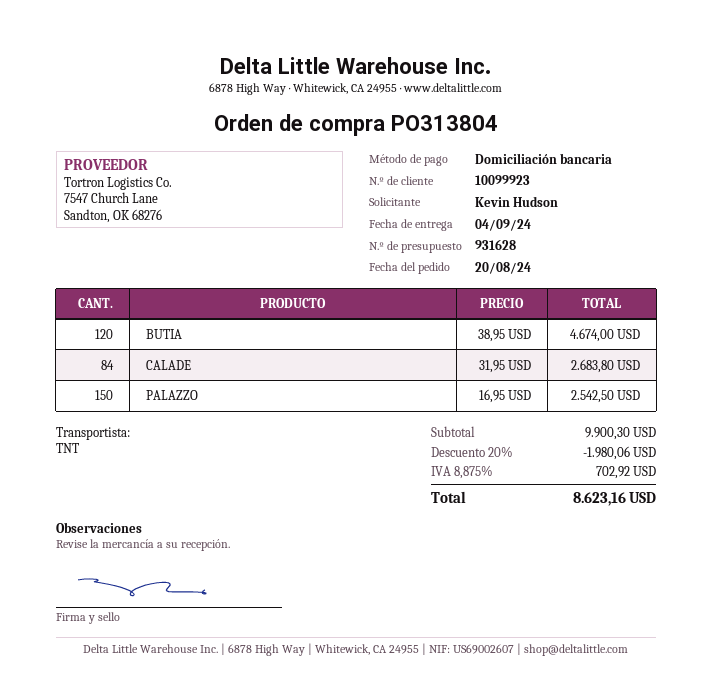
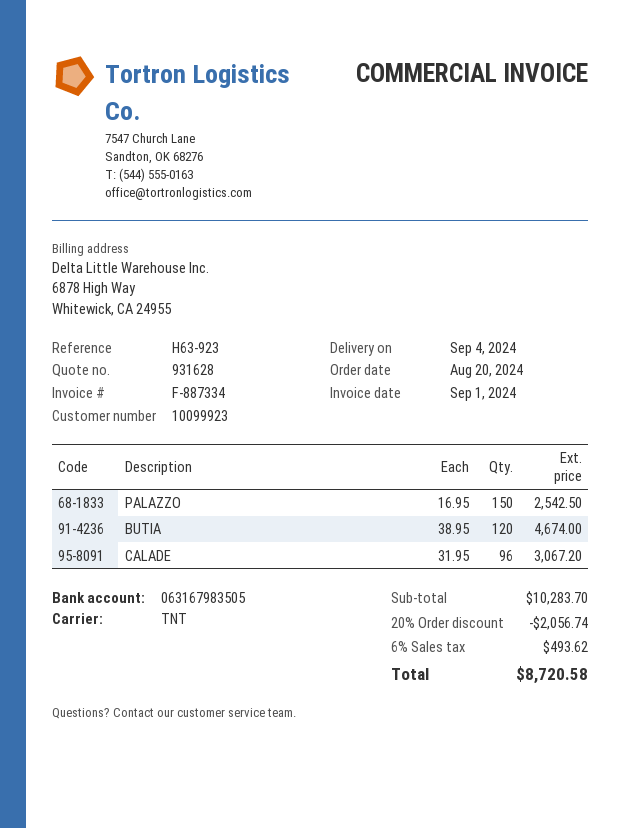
CALADE: 84 x 31.95 = 2683.80 -> 96 x 31.95 = 3067.20
subtotal: 9900.30 -> 10283.70
discount: 20% = 1980.06 -> 20% = 2056.74
tax: 8.875% = 702.92 -> 6% = 493.62
total: 8623.16 -> 8720.58

